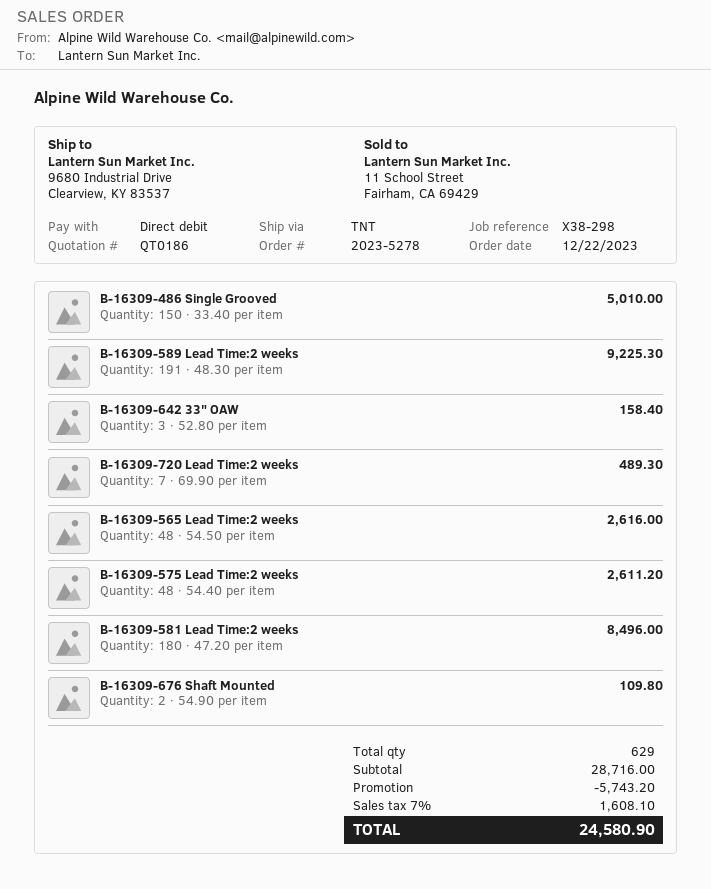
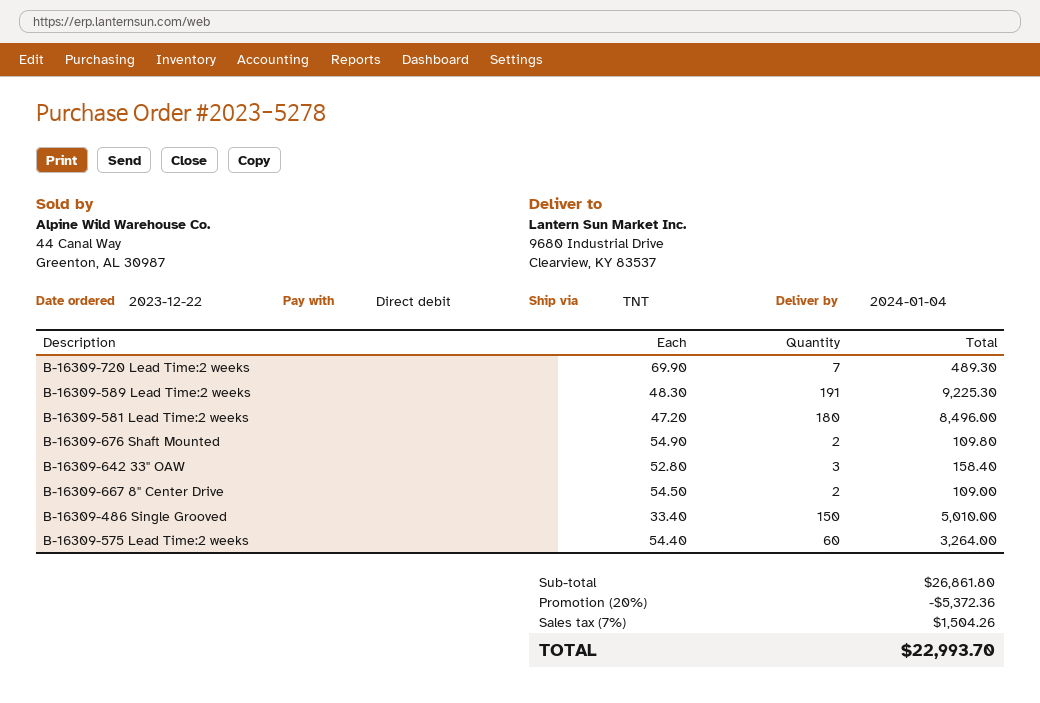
B-16309-565 Lead Time:2 weeks: 48 x 54.50 = 2616.00 -> none
B-16309-575 Lead Time:2 weeks: 48 x 54.40 = 2611.20 -> 60 x 54.40 = 3264.00
B-16309-667 8" Center Drive: none -> 2 x 54.50 = 109.00
subtotal: 28716.00 -> 26861.80
discount: 5743.20 -> 5372.36
tax: 7% = 1608.10 -> 7% = 1504.26
total: 24580.90 -> 22993.70

